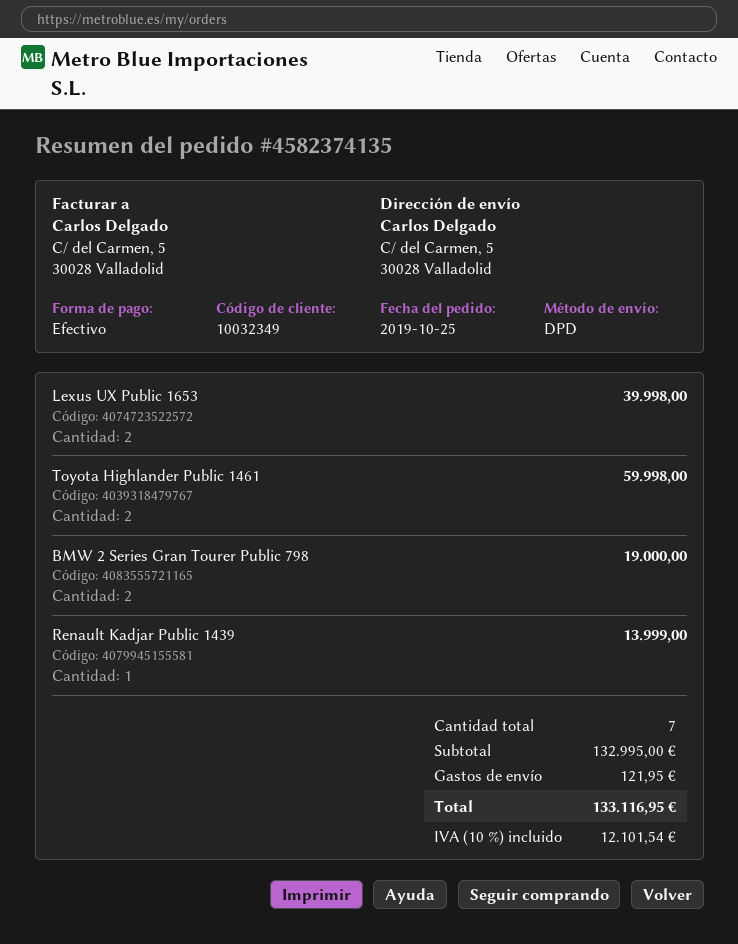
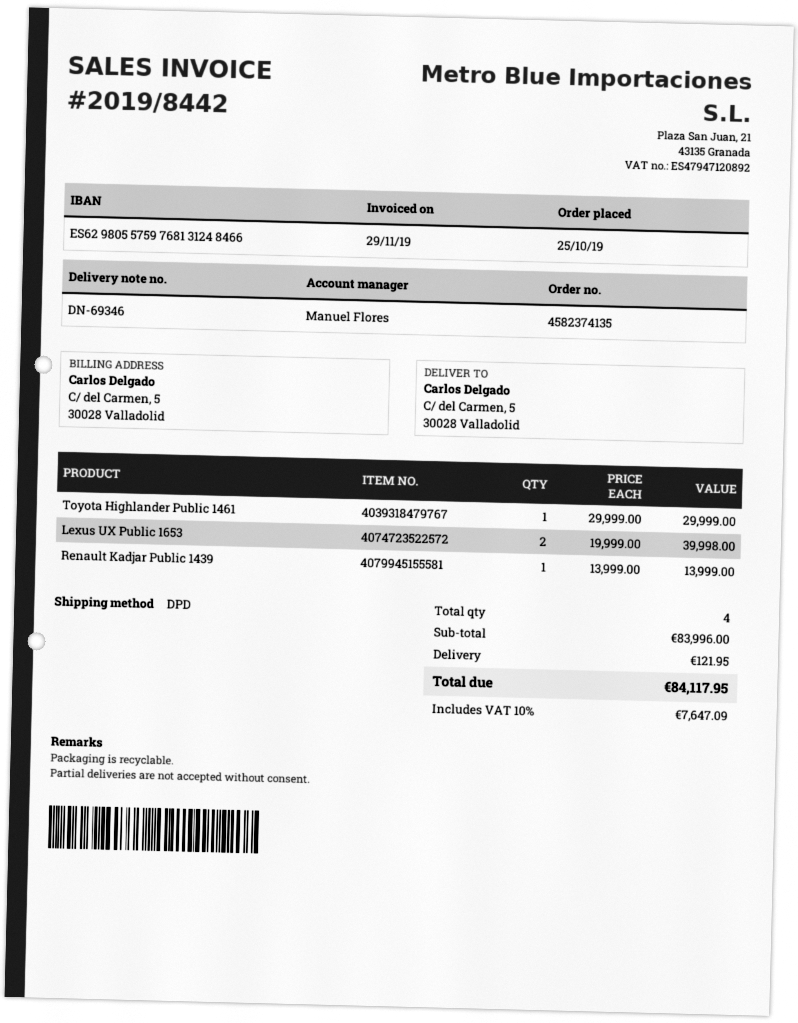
Toyota Highlander Public 1461: 2 for 59998.00 -> 1 for 29999.00
BMW 2 Series Gran Tourer Public 798: 2 for 19000.00 -> none
total quantity: 7 -> 4
subtotal: 132995.00 -> 83996.00
tax: 10% = 12101.54 -> 10% = 7647.09
total: 133116.95 -> 84117.95

